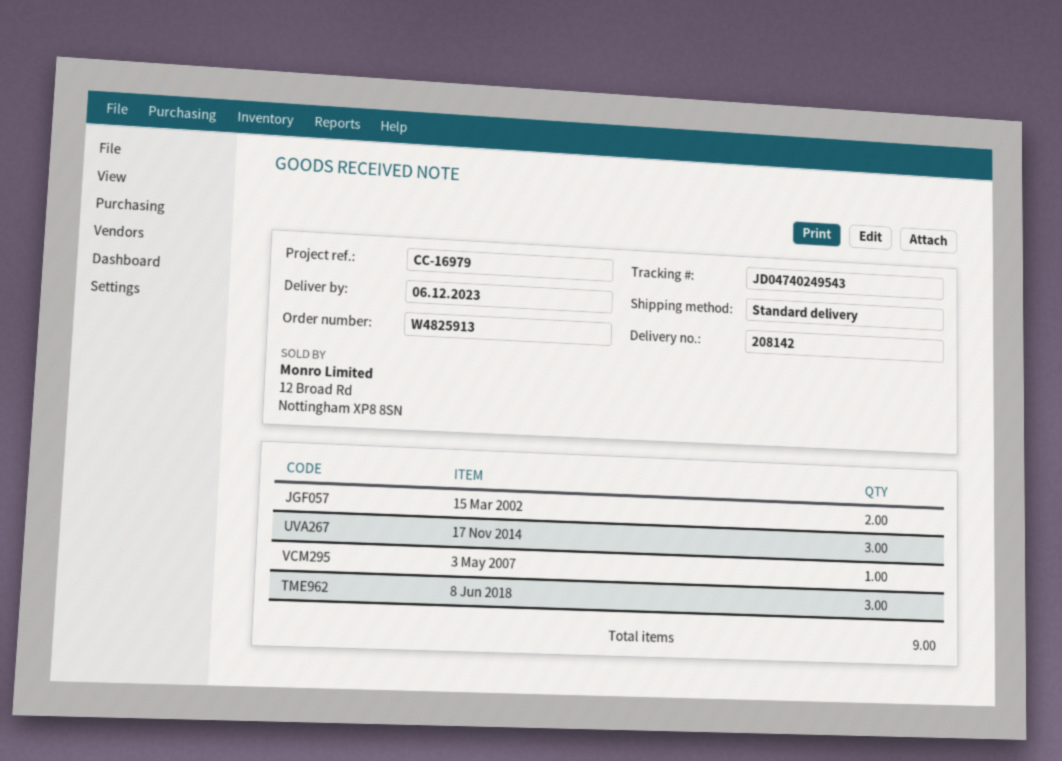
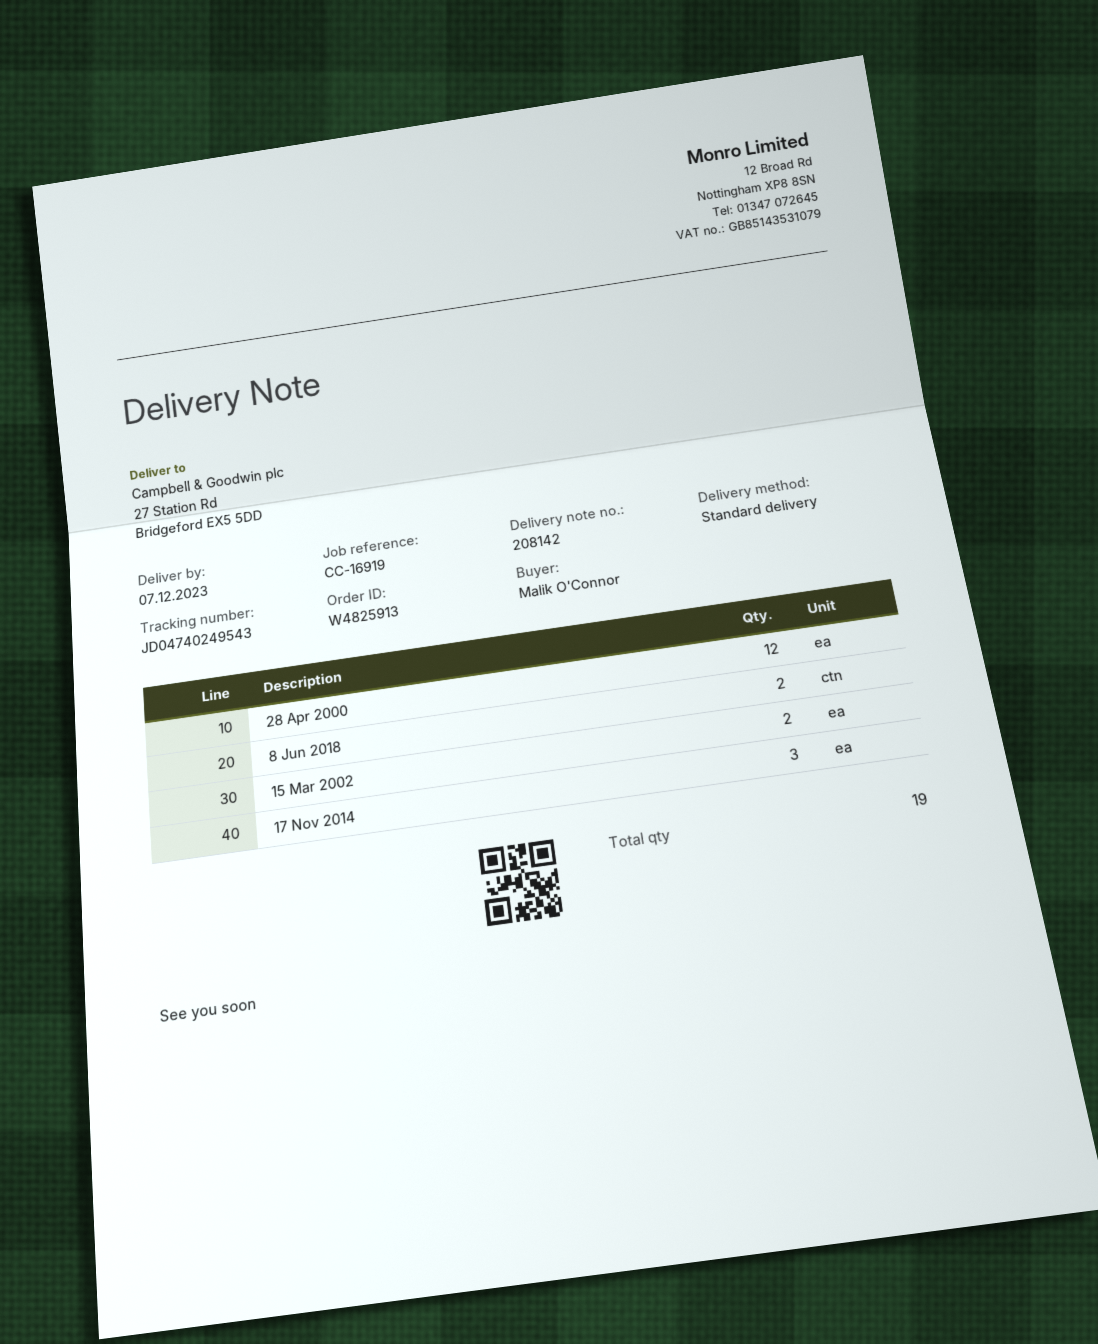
delivery date: 2023-12-06 -> 2023-12-07
reference: CC-16979 -> CC-16919
3 May 2007: 1 -> none
8 Jun 2018: 3 -> 2
28 Apr 2000: none -> 12
total quantity: 9 -> 19

